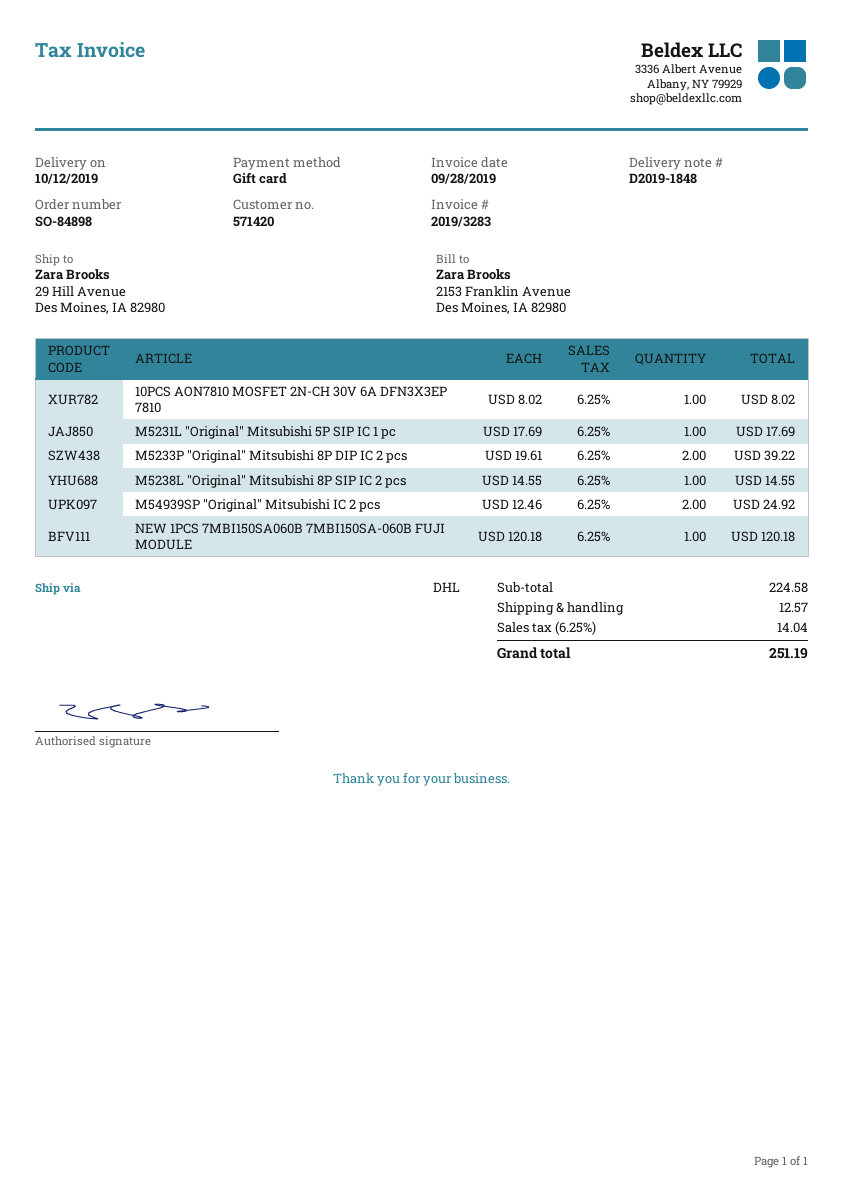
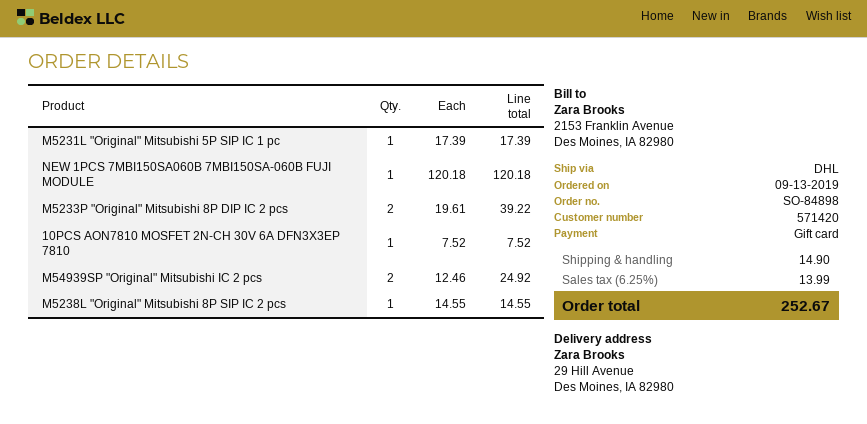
10PCS AON7810 MOSFET 2N-CH 30V 6A DFN3X3EP 7810: 1 x 8.02 = 8.02 -> 1 x 7.52 = 7.52
M5231L "Original" Mitsubishi 5P SIP IC 1 pc: 1 x 17.69 = 17.69 -> 1 x 17.39 = 17.39
shipping: 12.57 -> 14.90
tax: 6.25% = 14.04 -> 6.25% = 13.99
total: 251.19 -> 252.67

